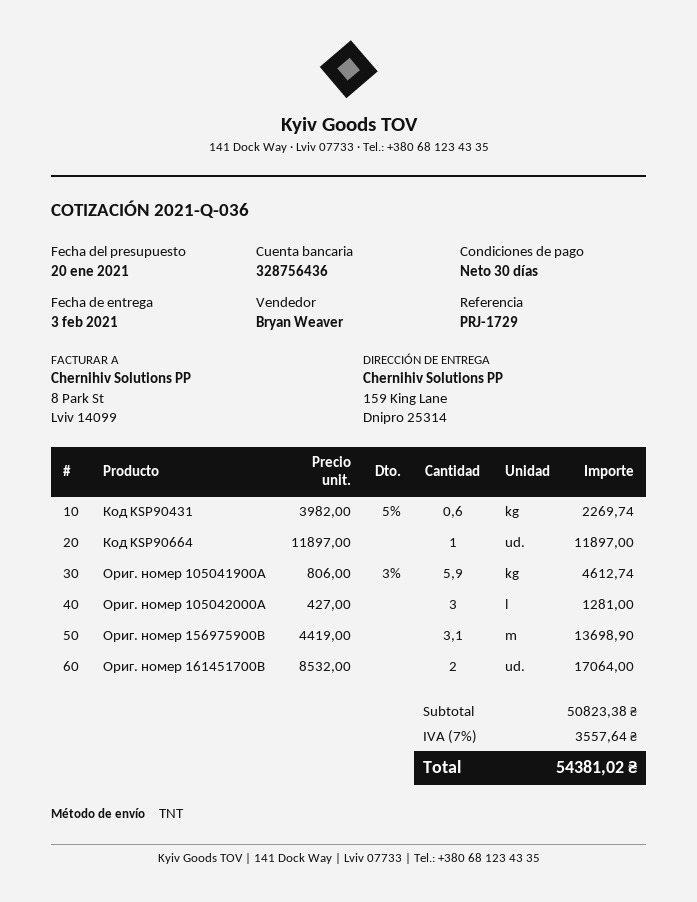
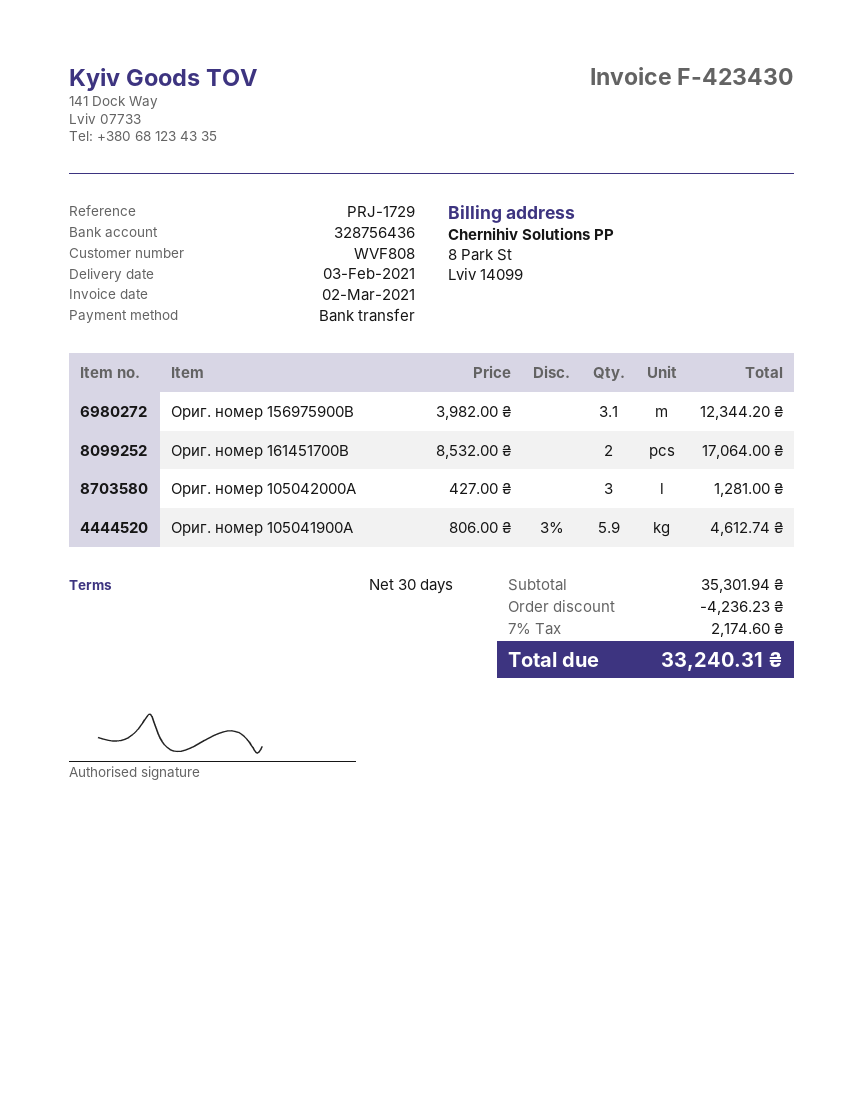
Код KSP90431: 0.6 x 3982.00 - 5% = 2269.74 -> none
Код KSP90664: 1 x 11897.00 = 11897.00 -> none
Ориг. номер 156975900B: 3.1 x 4419.00 = 13698.90 -> 3.1 x 3982.00 = 12344.20
subtotal: 50823.38 -> 35301.94
discount: none -> 4236.23
tax: 7% = 3557.64 -> 7% = 2174.60
total: 54381.02 -> 33240.31

